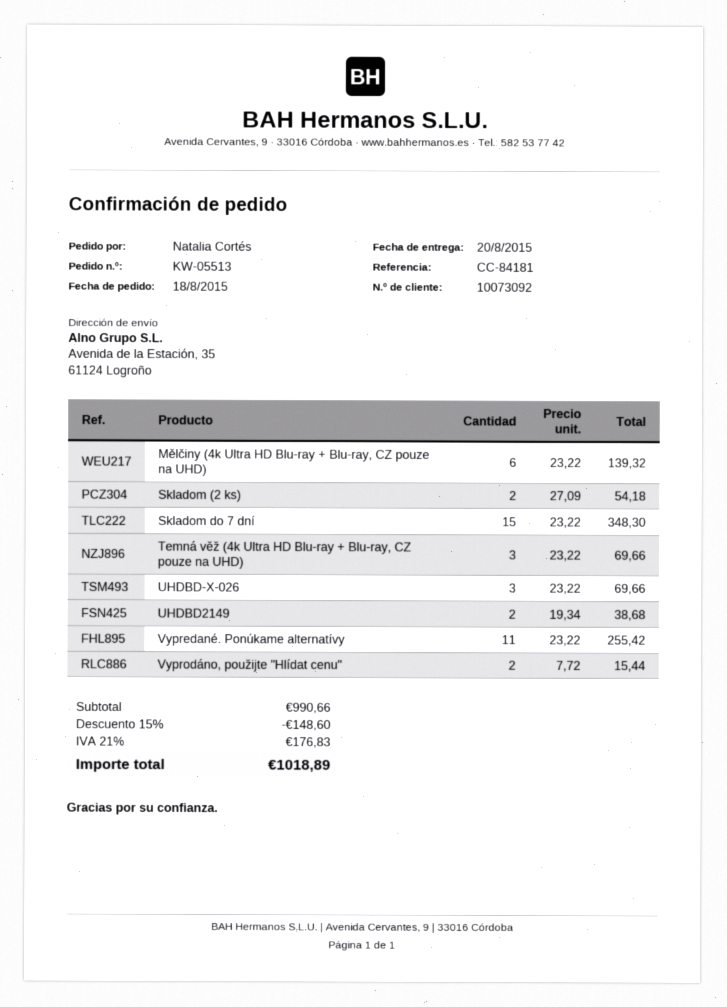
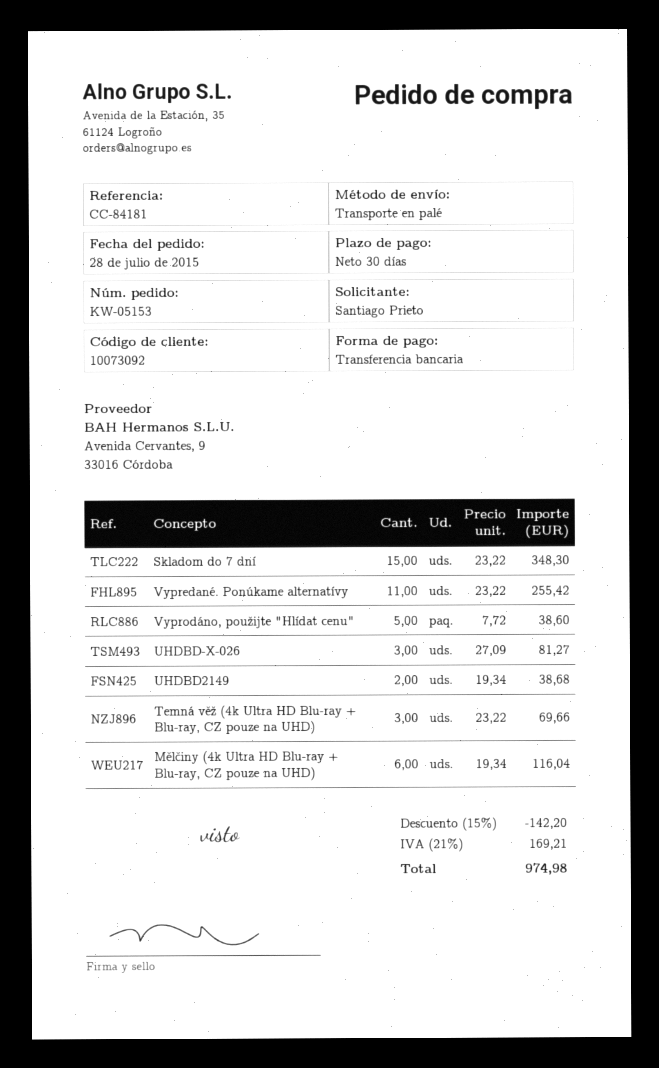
order number: KW-05513 -> KW-05153
order date: 2015-08-18 -> 2015-07-28
ordered by: Natalia Cortés -> Santiago Prieto
Mělčiny (4k Ultra HD Blu-ray + Blu-ray, CZ pouze na UHD): 6 x 23.22 = 139.32 -> 6 x 19.34 = 116.04
Skladom (2 ks): 2 x 27.09 = 54.18 -> none
UHDBD-X-026: 3 x 23.22 = 69.66 -> 3 x 27.09 = 81.27
Vyprodáno, použijte "Hlídat cenu": 2 x 7.72 = 15.44 -> 5 x 7.72 = 38.60
discount: 15% = 148.60 -> 15% = 142.20
tax: 21% = 176.83 -> 21% = 169.21
total: 1018.89 -> 974.98

